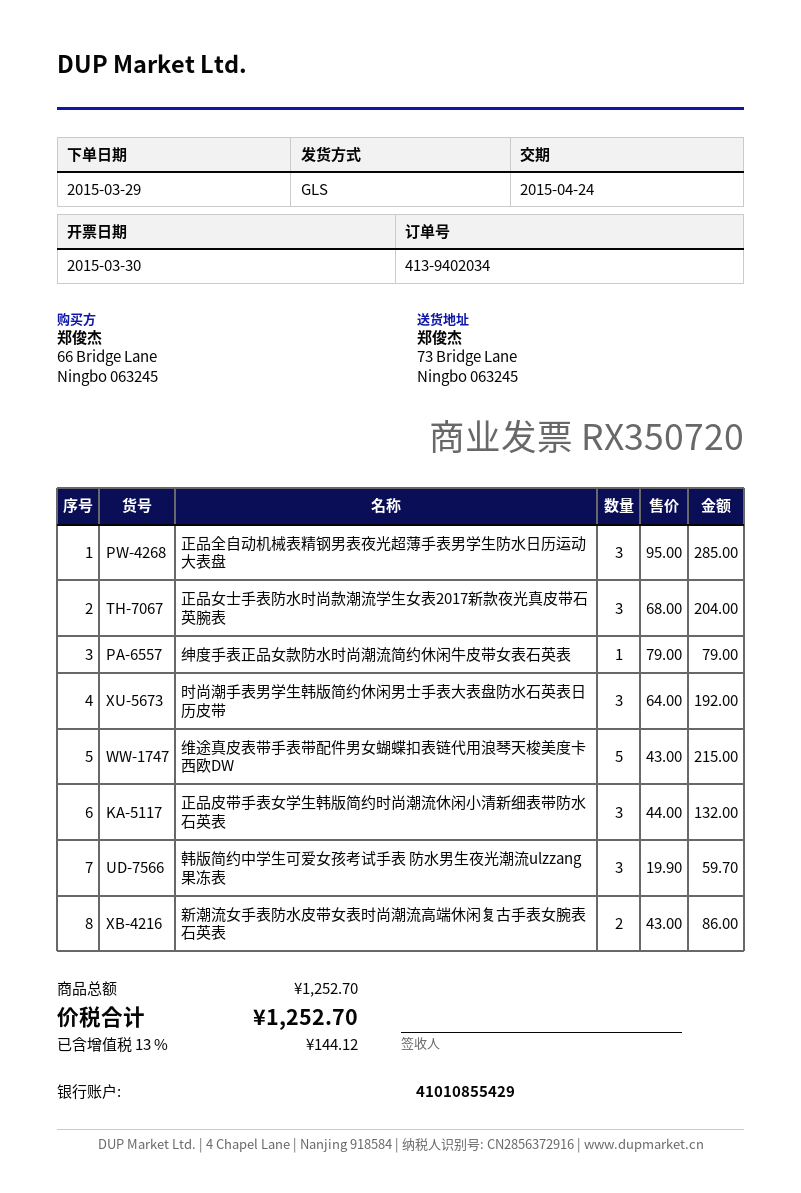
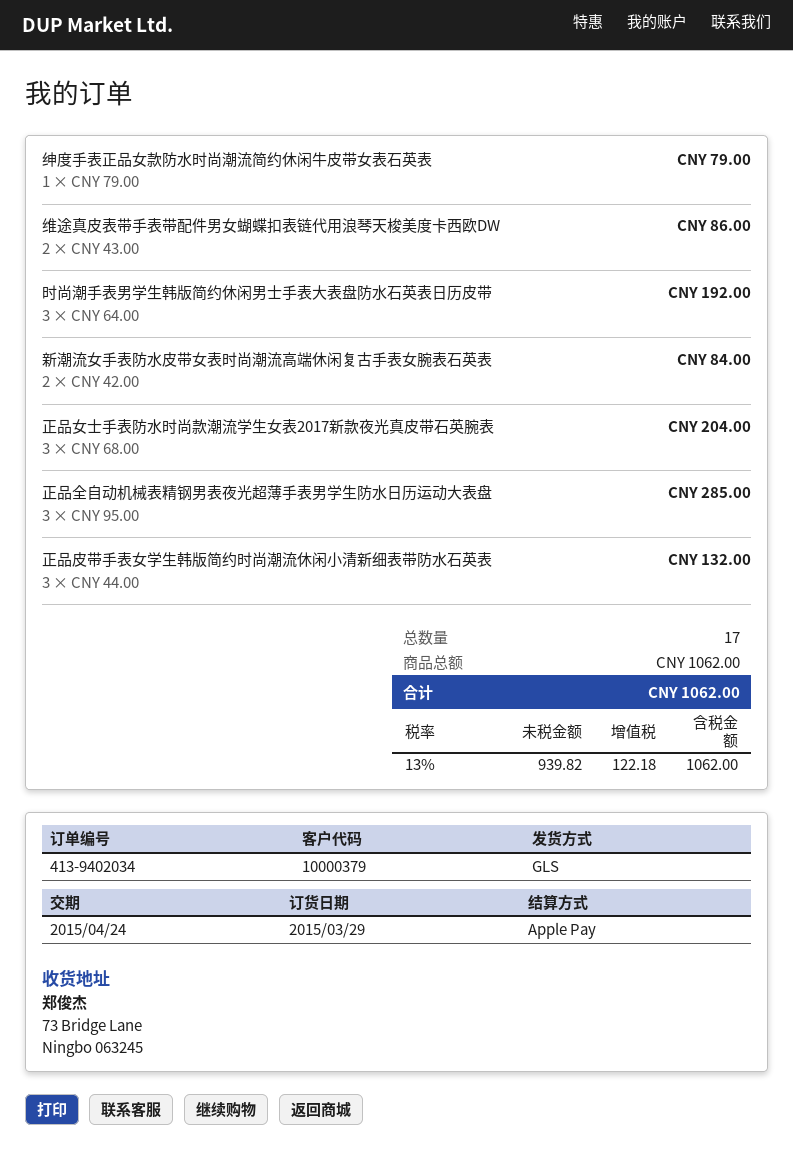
维途真皮表带手表带配件男女蝴蝶扣表链代用浪琴天梭美度卡西欧DW: 5 x 43.00 = 215.00 -> 2 x 43.00 = 86.00
韩版简约中学生可爱女孩考试手表 防水男生夜光潮流ulzzang果冻表: 3 x 19.90 = 59.70 -> none
新潮流女手表防水皮带女表时尚潮流高端休闲复古手表女腕表石英表: 2 x 43.00 = 86.00 -> 2 x 42.00 = 84.00
subtotal: 1252.70 -> 1062.00
tax: 13% = 144.12 -> 13% = 122.18
total: 1252.70 -> 1062.00

